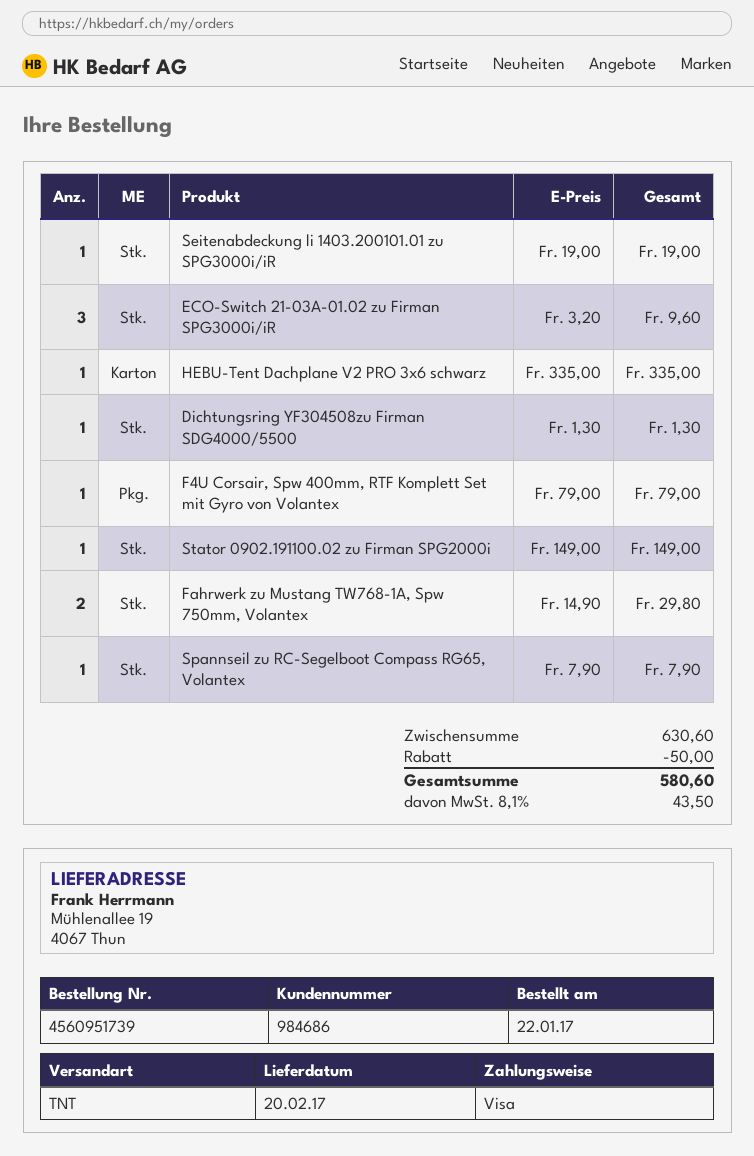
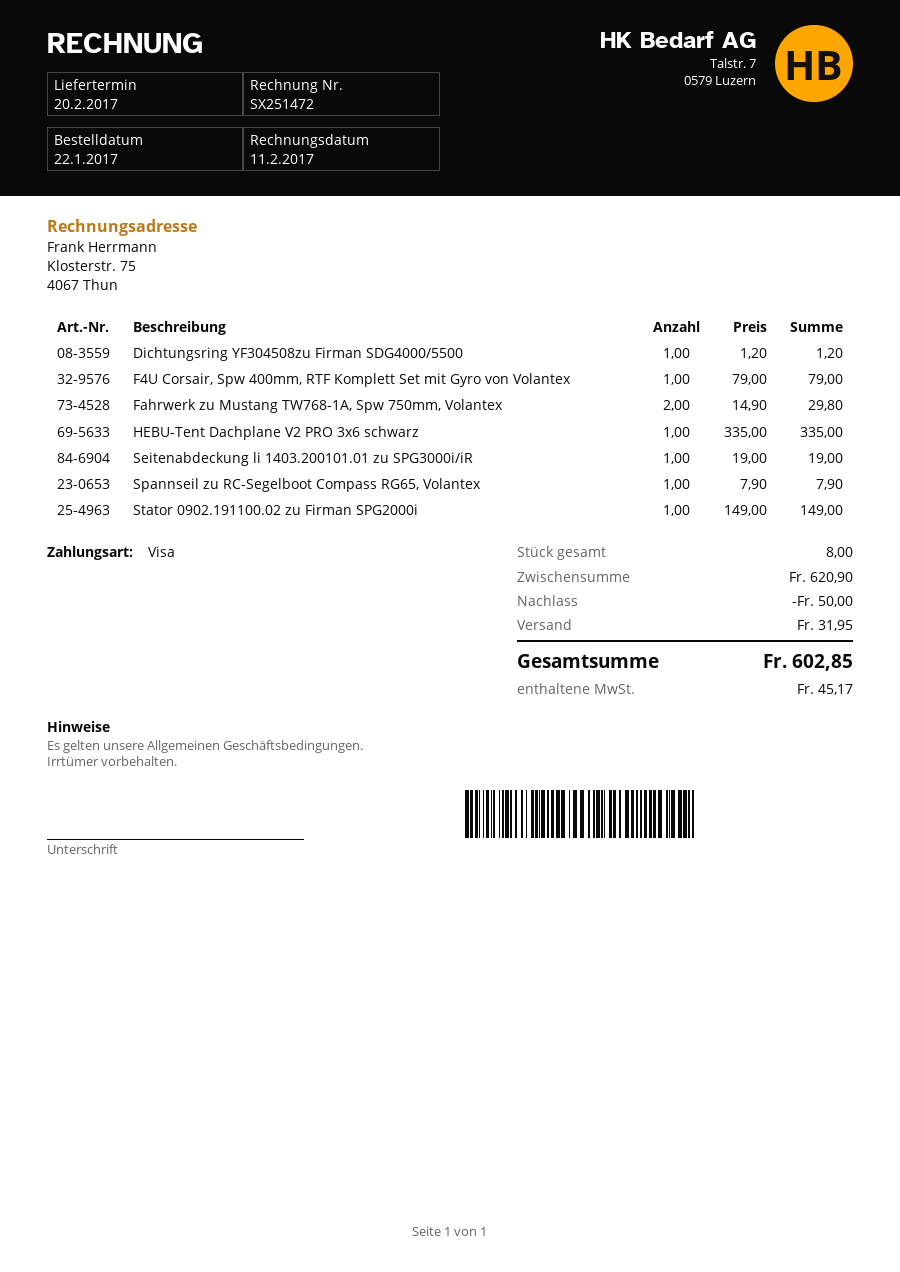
ECO-Switch 21-03A-01.02 zu Firman SPG3000i/iR: 3 x 3.20 = 9.60 -> none
Dichtungsring YF304508zu Firman SDG4000/5500: 1 x 1.30 = 1.30 -> 1 x 1.20 = 1.20
subtotal: 630.60 -> 620.90
shipping: none -> 31.95
tax: 43.50 -> 45.17
total: 580.60 -> 602.85

